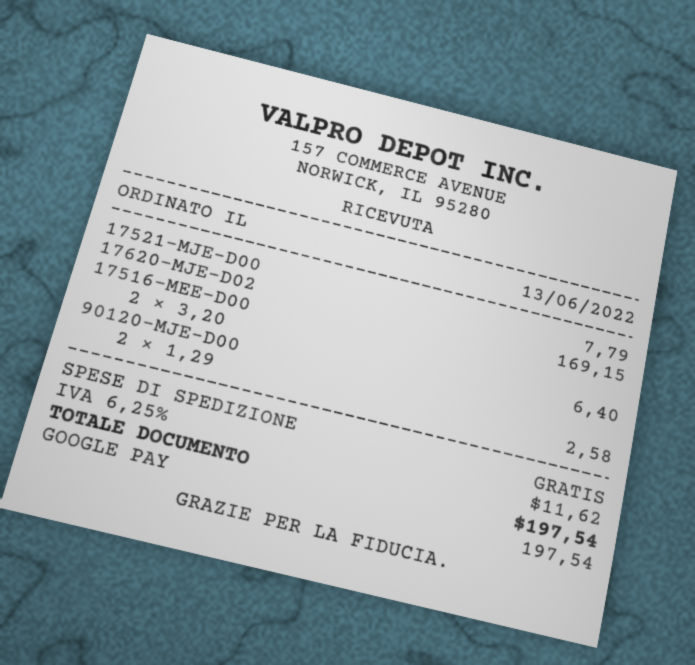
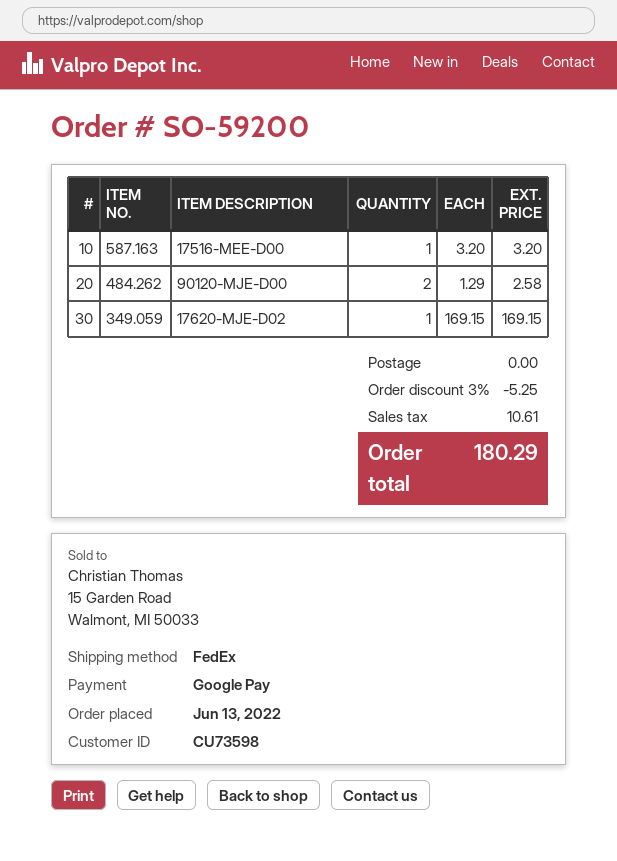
17521-MJE-D00: 1 x 7.79 = 7.79 -> none
17516-MEE-D00: 2 x 3.20 = 6.40 -> 1 x 3.20 = 3.20
discount: none -> 3% = 5.25
tax: 11.62 -> 10.61
total: 197.54 -> 180.29

